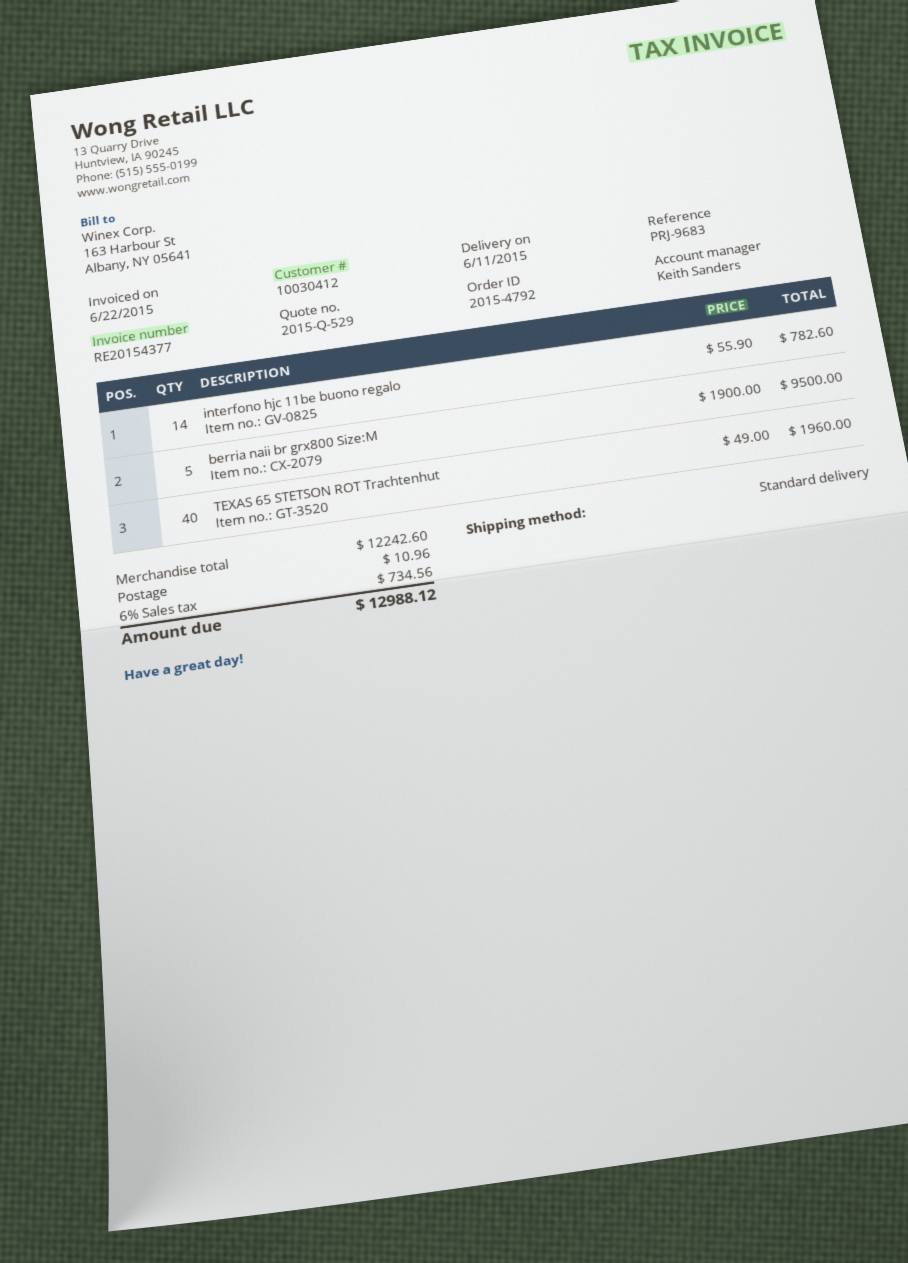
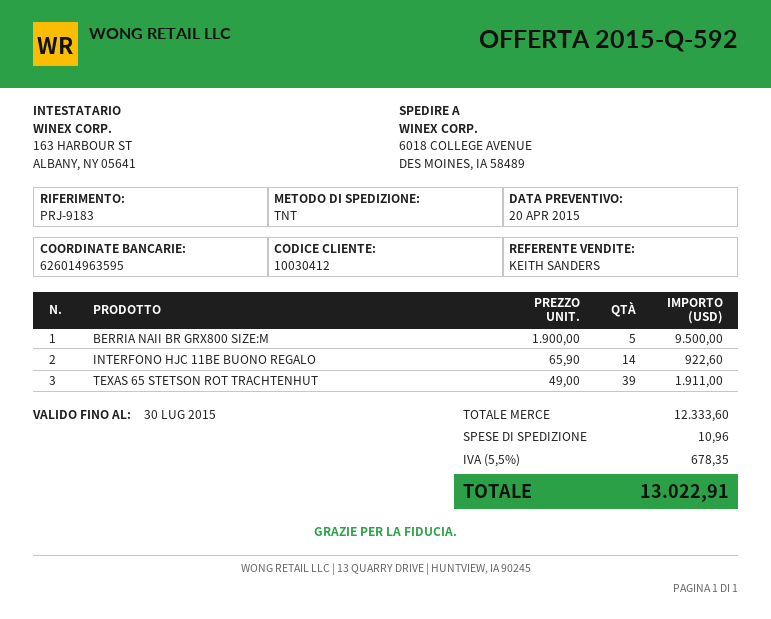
quote number: 2015-Q-529 -> 2015-Q-592
reference: PRJ-9683 -> PRJ-9183
shipping method: standard -> TNT
interfono hjc 11be buono regalo: 14 x 55.90 = 782.60 -> 14 x 65.90 = 922.60
TEXAS 65 STETSON ROT Trachtenhut: 40 x 49.00 = 1960.00 -> 39 x 49.00 = 1911.00
subtotal: 12242.60 -> 12333.60
tax: 6% = 734.56 -> 5.5% = 678.35
total: 12988.12 -> 13022.91

